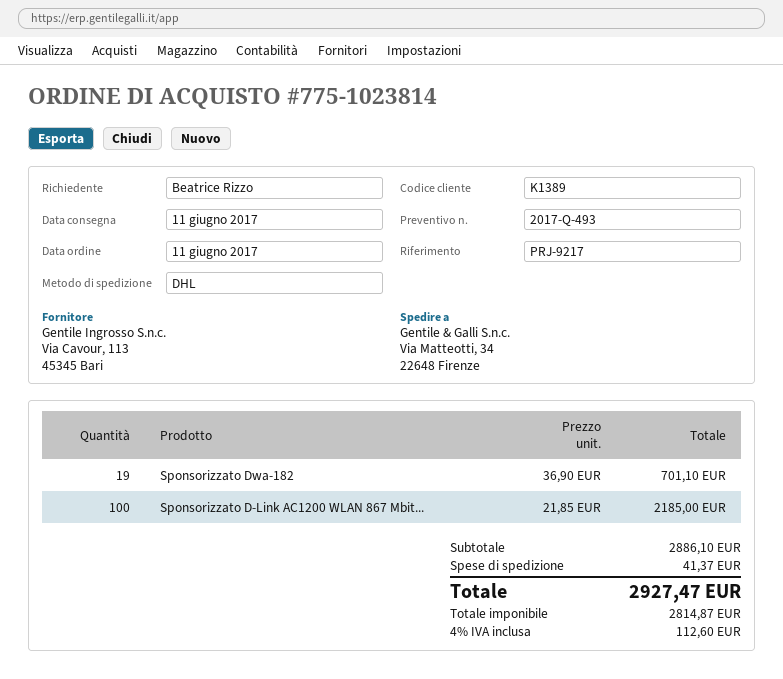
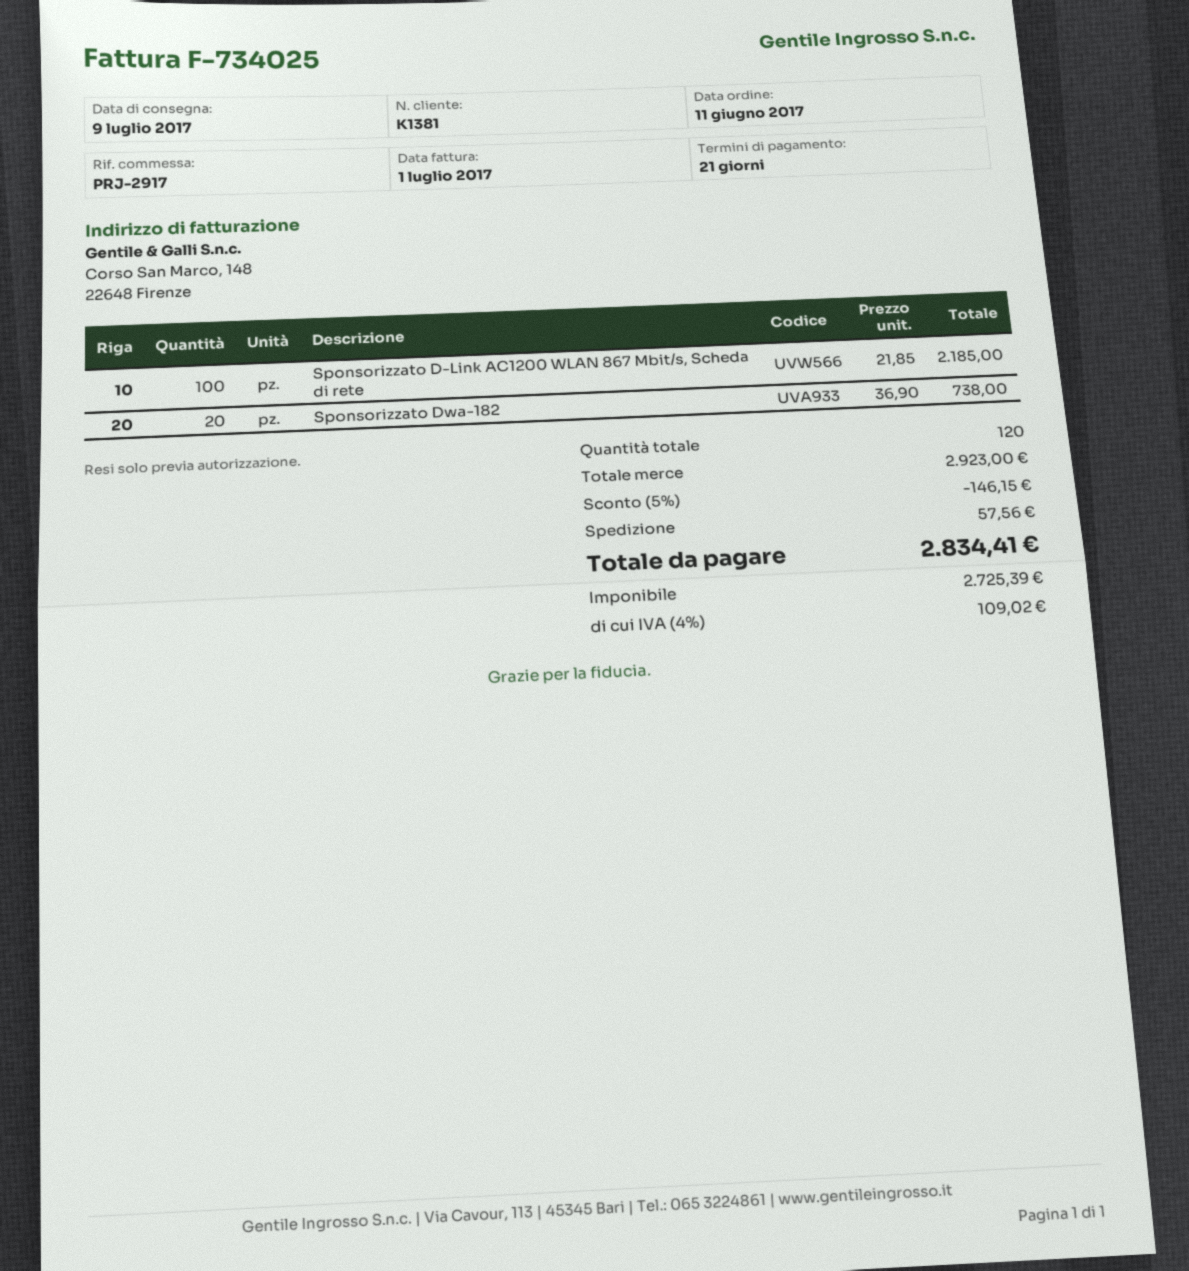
delivery date: 2017-06-11 -> 2017-07-09
customer number: K1389 -> K1381
reference: PRJ-9217 -> PRJ-2917
Sponsorizzato Dwa-182: 19 x 36.90 = 701.10 -> 20 x 36.90 = 738.00
subtotal: 2886.10 -> 2923.00
discount: none -> 5% = 146.15
shipping: 41.37 -> 57.56
net: 2814.87 -> 2725.39
tax: 4% = 112.60 -> 4% = 109.02
total: 2927.47 -> 2834.41

